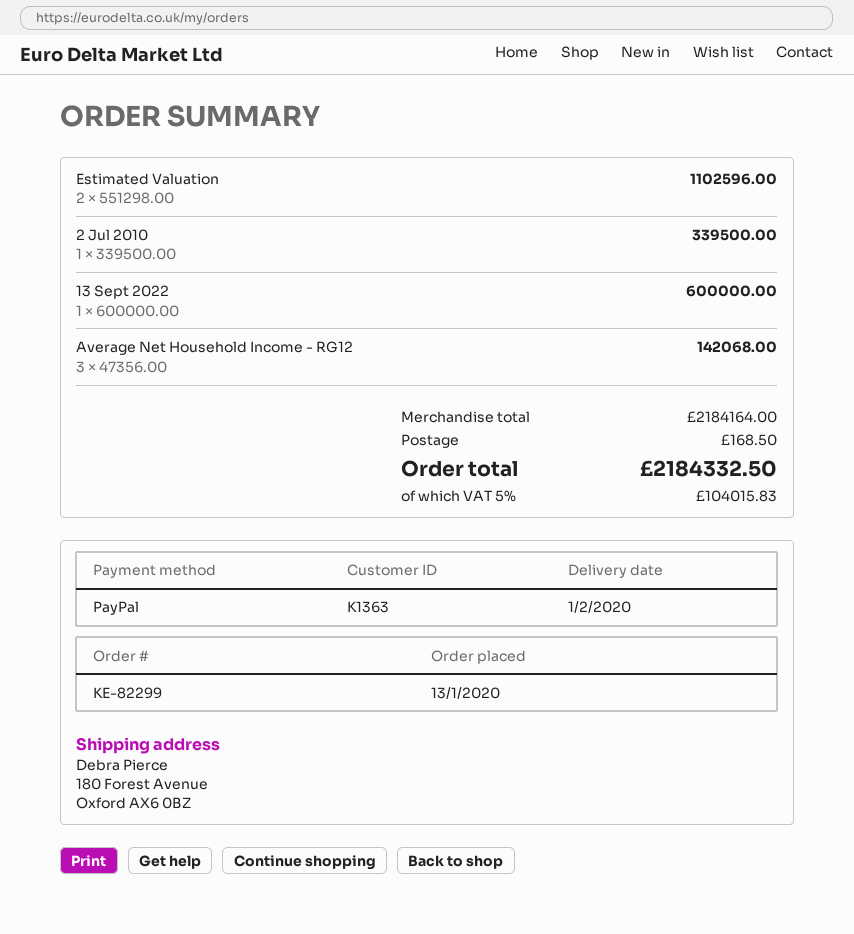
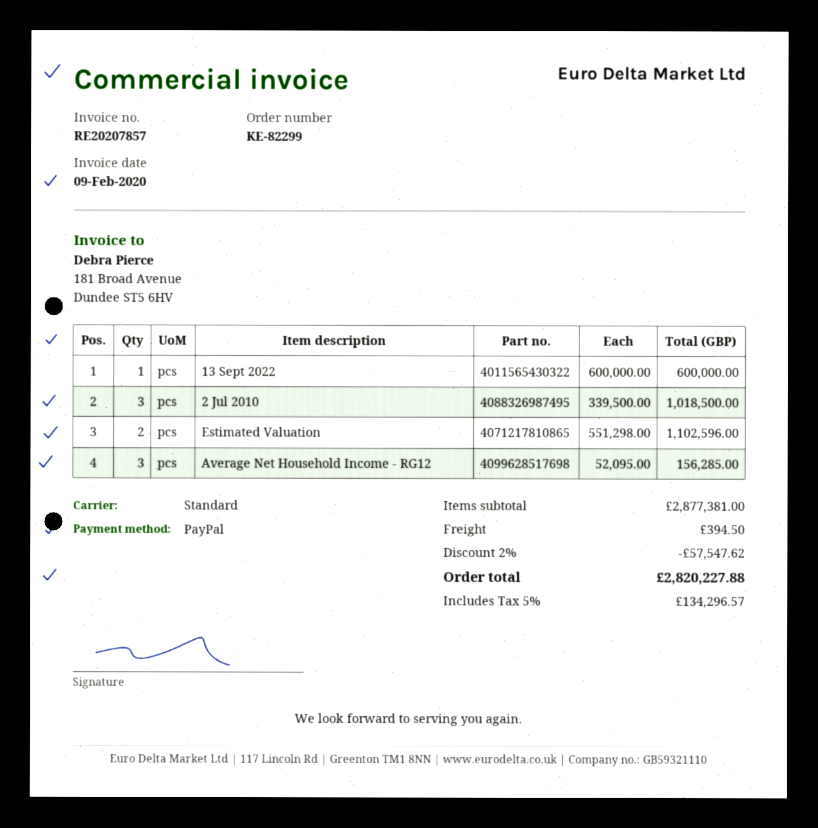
2 Jul 2010: 1 x 339500.00 = 339500.00 -> 3 x 339500.00 = 1018500.00
Average Net Household Income - RG12: 3 x 47356.00 = 142068.00 -> 3 x 52095.00 = 156285.00
subtotal: 2184164.00 -> 2877381.00
discount: none -> 2% = 57547.62
shipping: 168.50 -> 394.50
tax: 5% = 104015.83 -> 5% = 134296.57
total: 2184332.50 -> 2820227.88

